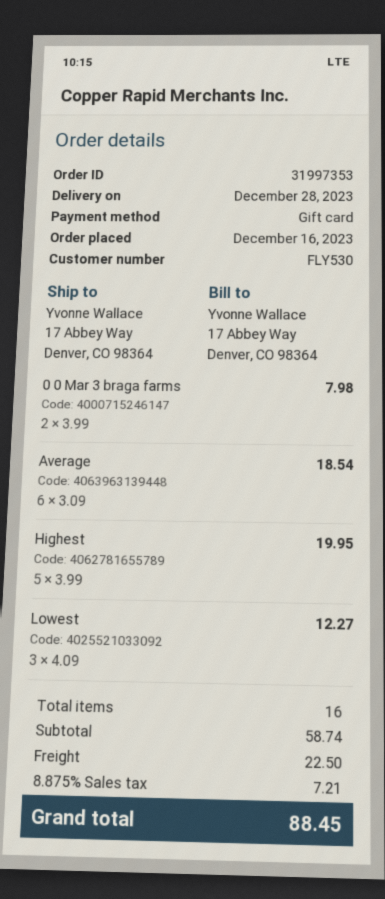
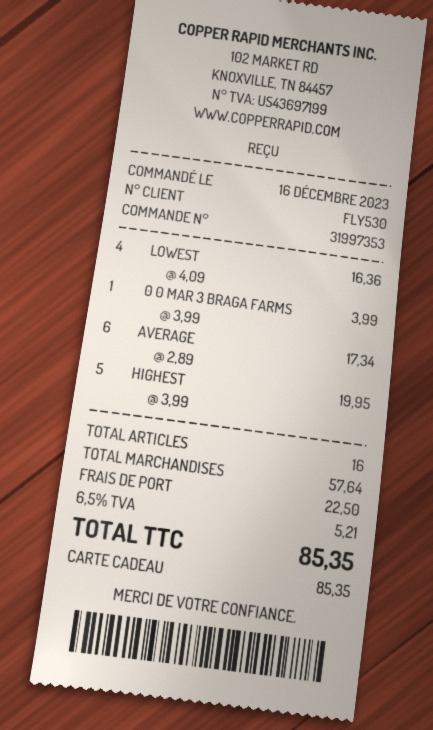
0 0 Mar 3 braga farms: 2 x 3.99 = 7.98 -> 1 x 3.99 = 3.99
Average: 6 x 3.09 = 18.54 -> 6 x 2.89 = 17.34
Lowest: 3 x 4.09 = 12.27 -> 4 x 4.09 = 16.36
subtotal: 58.74 -> 57.64
tax: 8.875% = 7.21 -> 6.5% = 5.21
total: 88.45 -> 85.35

